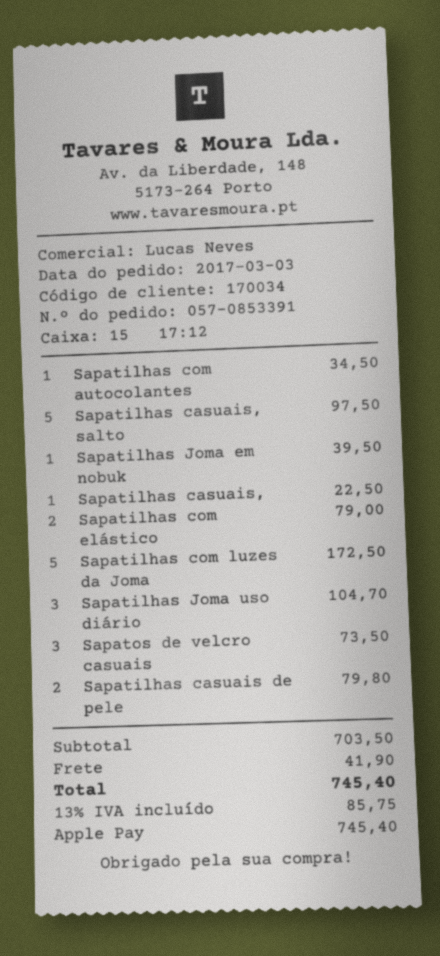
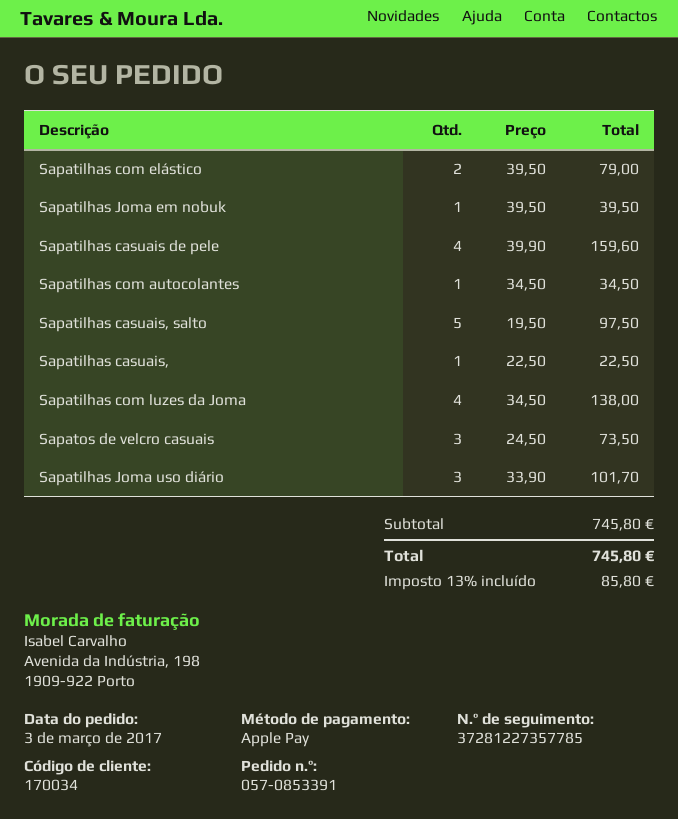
Sapatilhas com luzes da Joma: 5 for 172.50 -> 4 for 138.00
Sapatilhas Joma uso diário: 3 for 104.70 -> 3 for 101.70
Sapatilhas casuais de pele: 2 for 79.80 -> 4 for 159.60
subtotal: 703.50 -> 745.80
shipping: 41.90 -> none
tax: 13% = 85.75 -> 13% = 85.80
total: 745.40 -> 745.80

